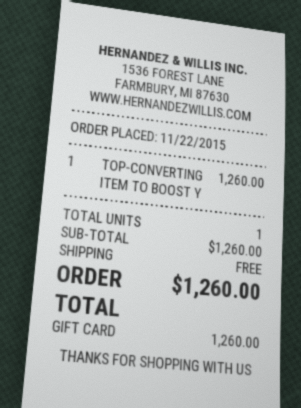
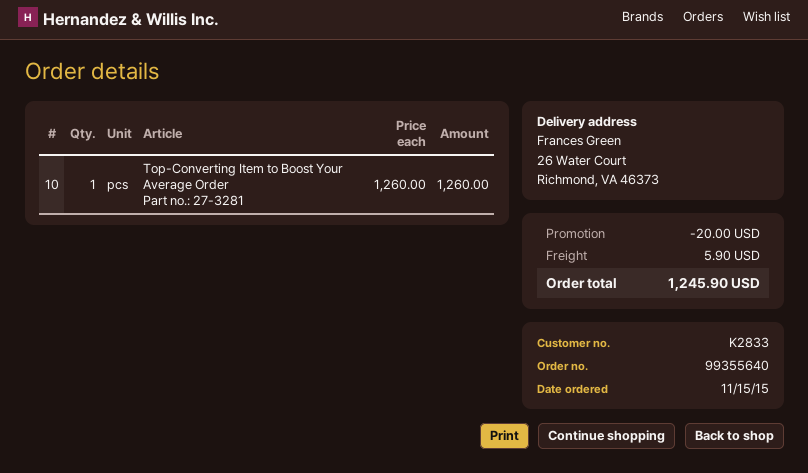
order date: 2015-11-22 -> 2015-11-15
discount: none -> 20.00
shipping: 0.00 -> 5.90
total: 1260.00 -> 1245.90

